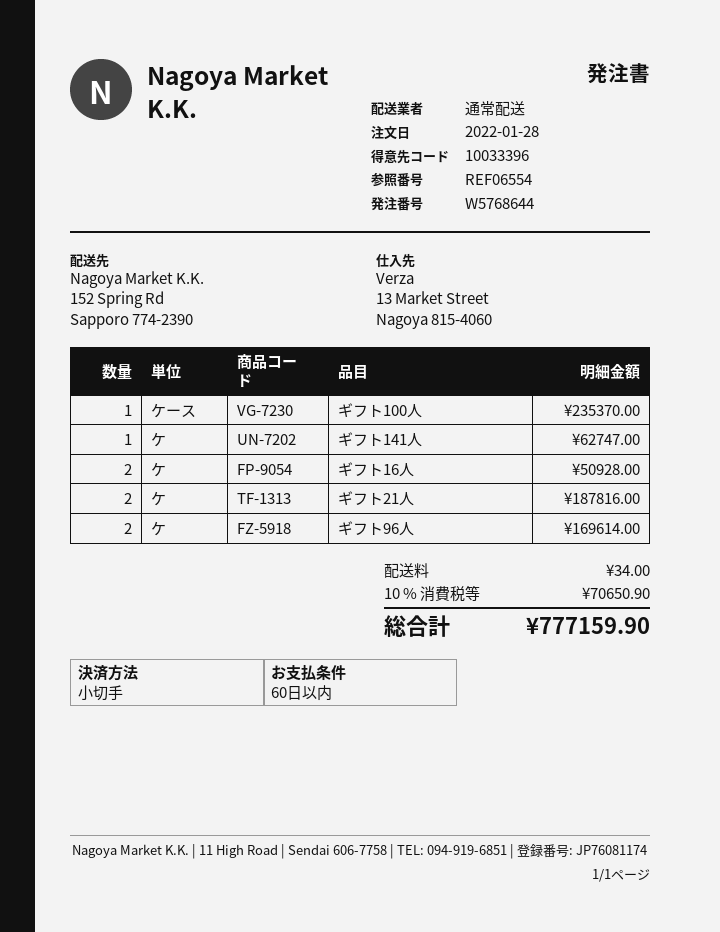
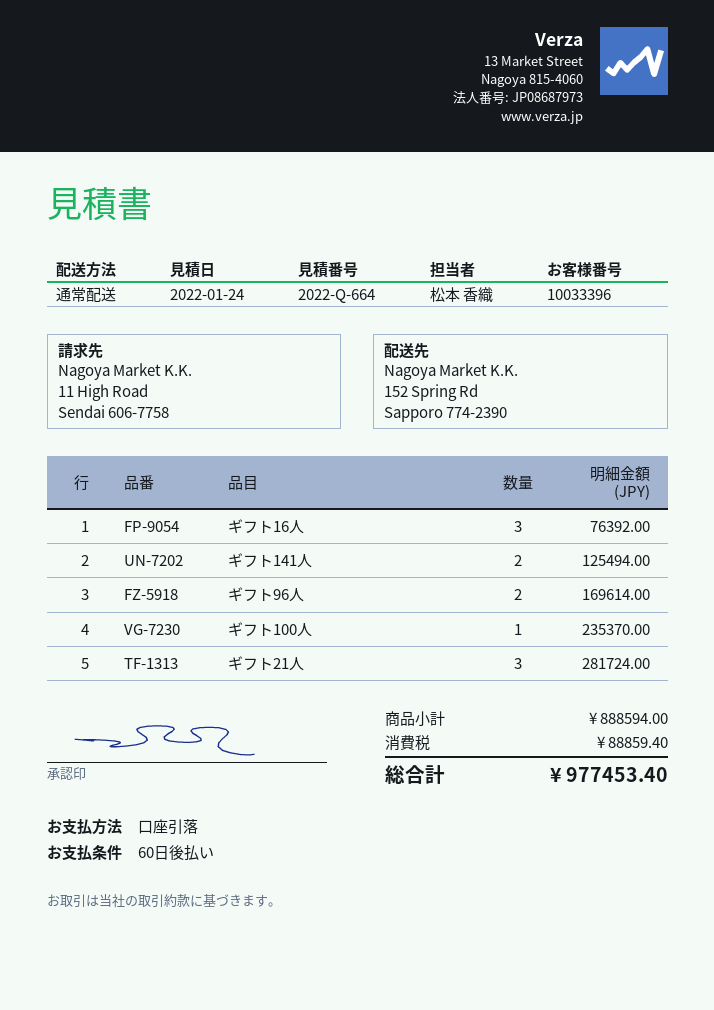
payment method: cheque -> direct debit
ギフト141人: 1 for 62747.00 -> 2 for 125494.00
ギフト16人: 2 for 50928.00 -> 3 for 76392.00
ギフト21人: 2 for 187816.00 -> 3 for 281724.00
shipping: 34.00 -> none
tax: 70650.90 -> 88859.40
total: 777159.90 -> 977453.40

